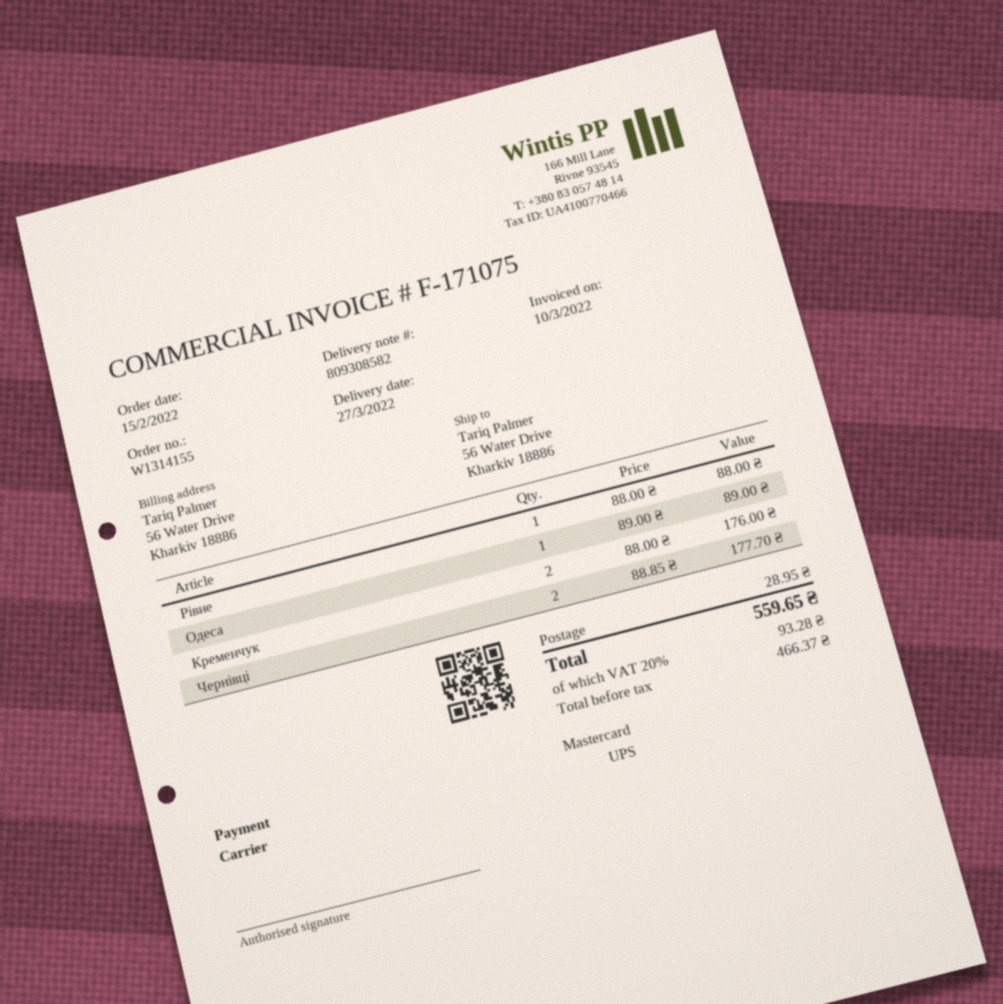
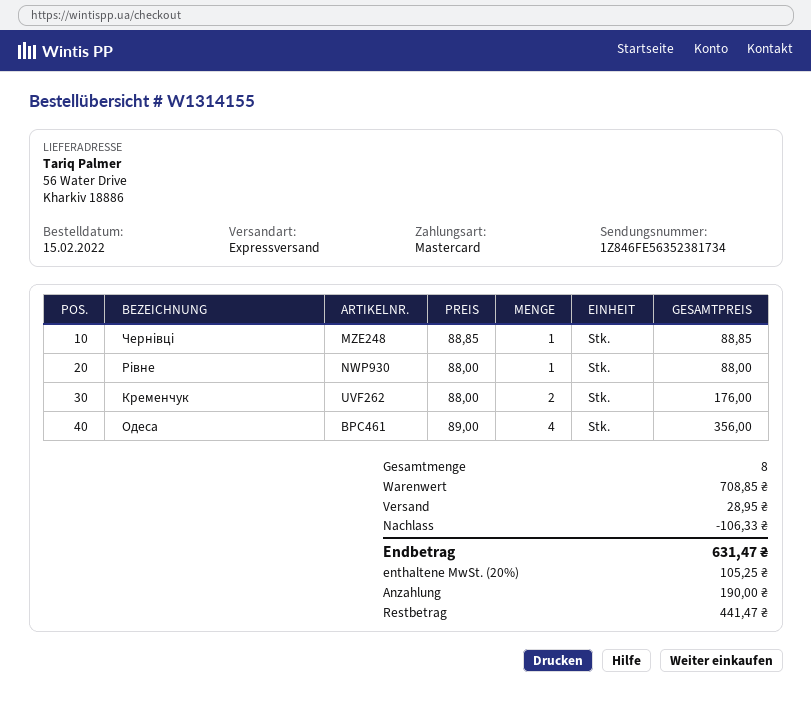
shipping method: UPS -> express
Одеса: 1 x 89.00 = 89.00 -> 4 x 89.00 = 356.00
Чернівці: 2 x 88.85 = 177.70 -> 1 x 88.85 = 88.85
discount: none -> 106.33
tax: 20% = 93.28 -> 20% = 105.25
total: 559.65 -> 631.47

